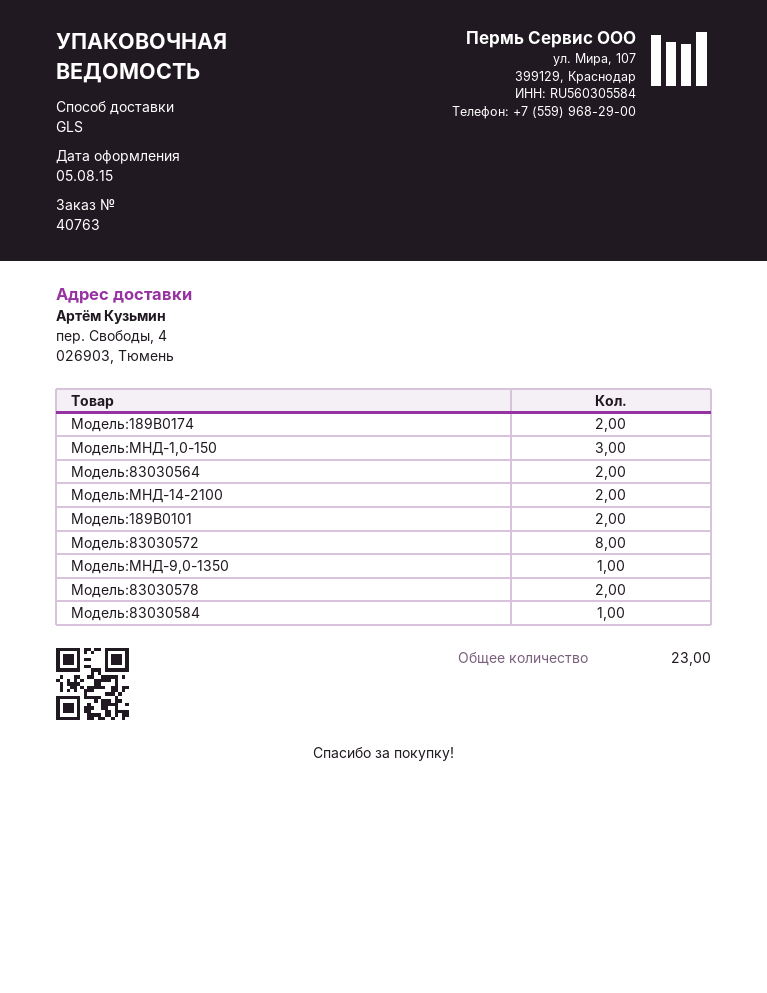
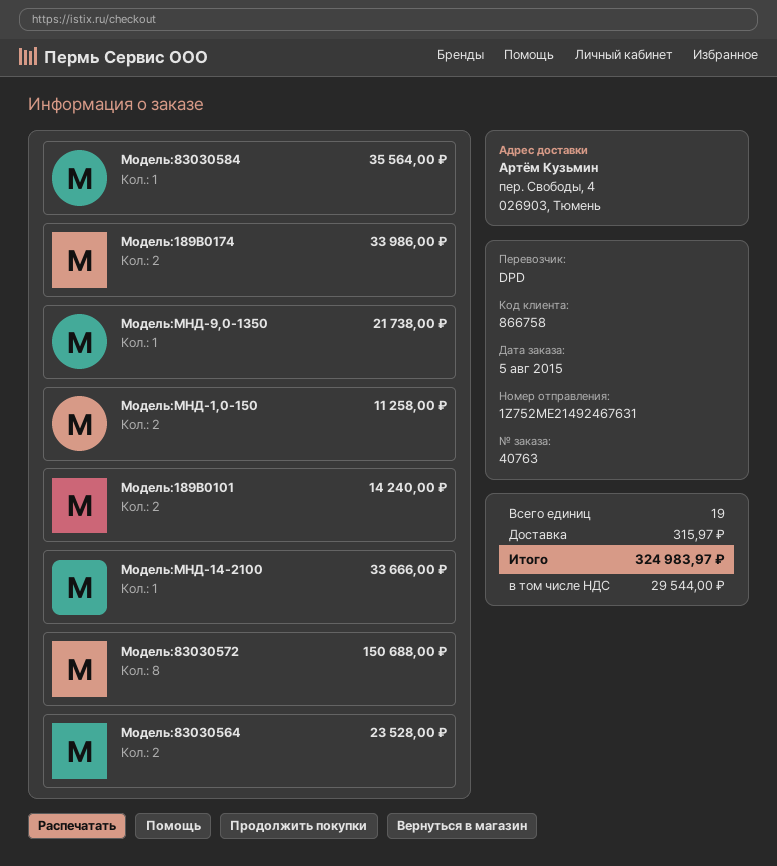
shipping method: GLS -> DPD
Модель:МНД-1,0-150: 3 -> 2
Модель:МНД-14-2100: 2 -> 1
Модель:83030578: 2 -> none
total quantity: 23 -> 19

